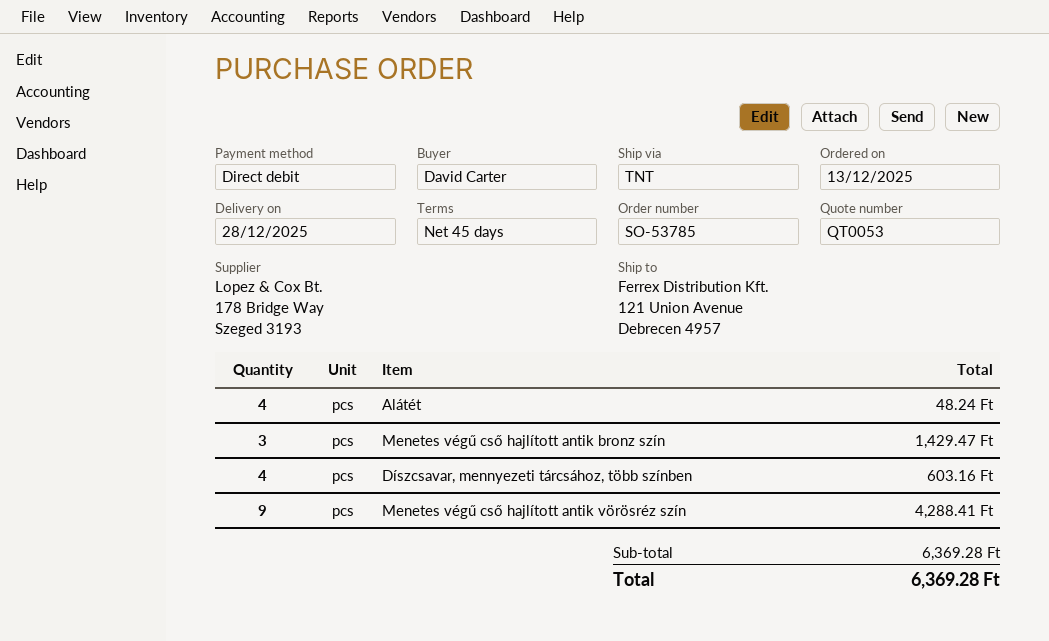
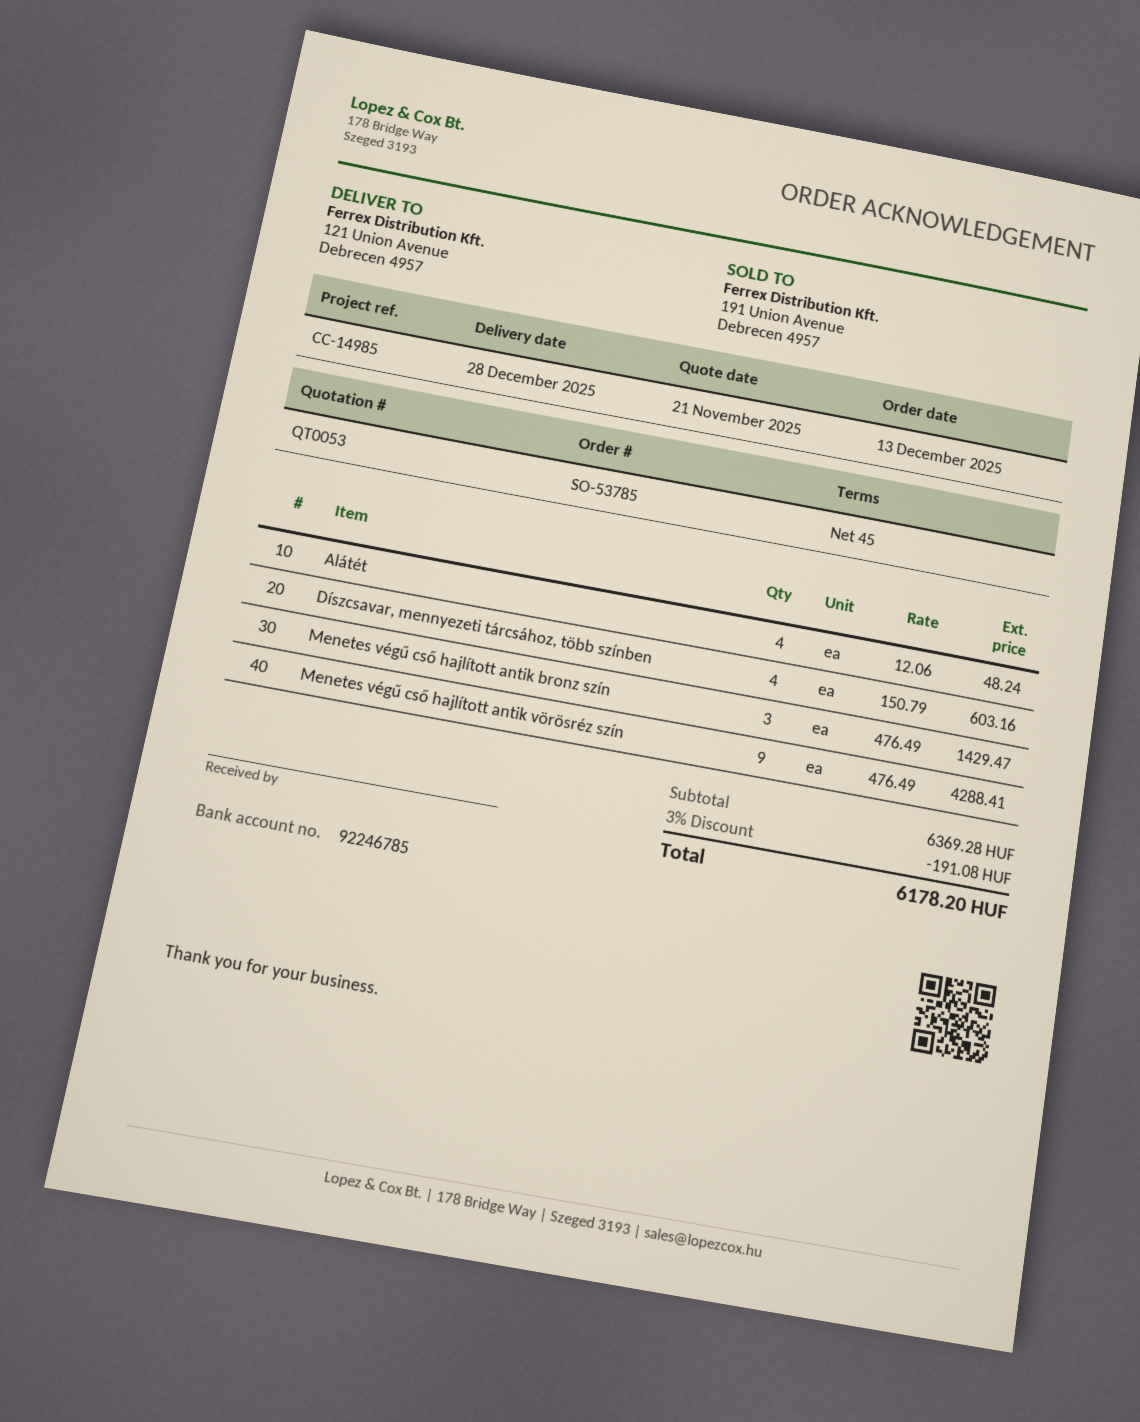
discount: none -> 3% = 191.08
total: 6369.28 -> 6178.20

